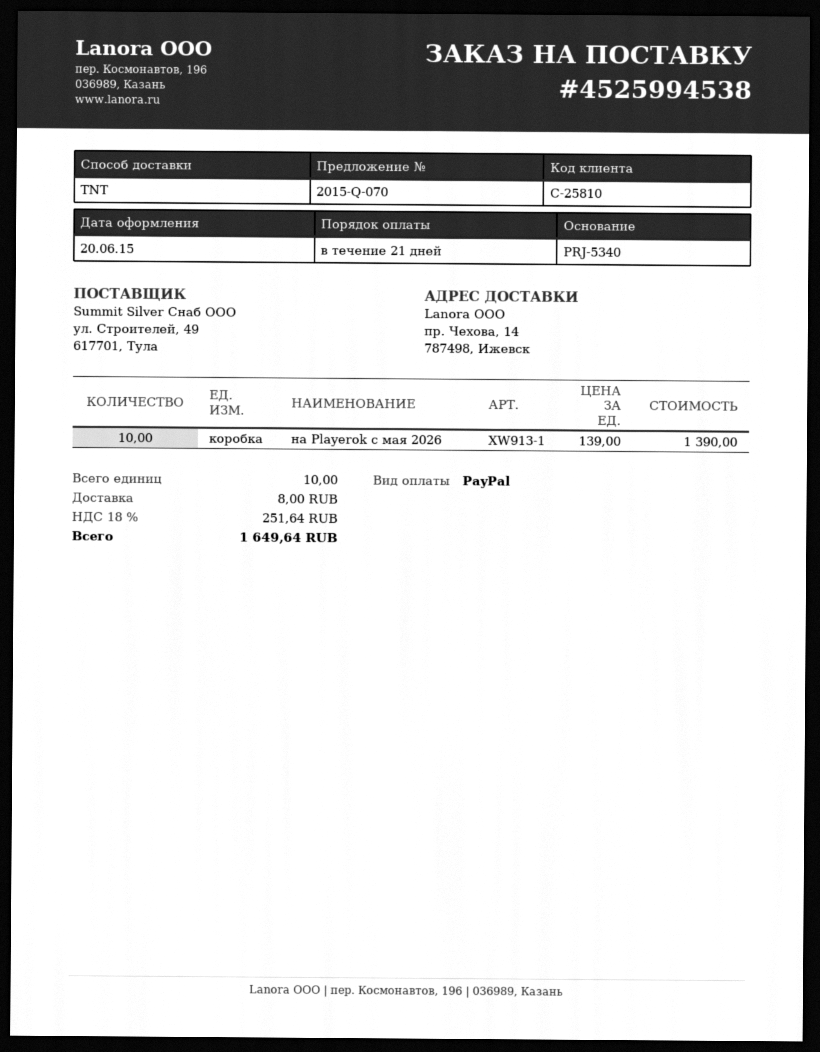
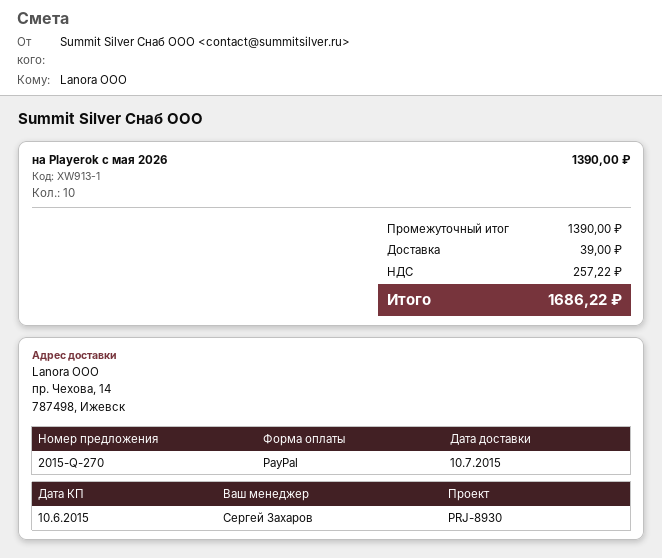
quote number: 2015-Q-070 -> 2015-Q-270
reference: PRJ-5340 -> PRJ-8930
shipping: 8.00 -> 39.00
tax: 251.64 -> 257.22
total: 1649.64 -> 1686.22

